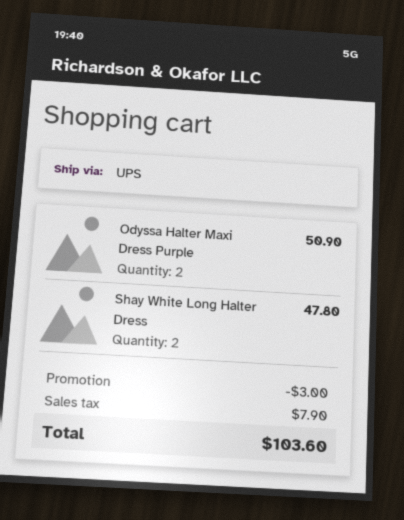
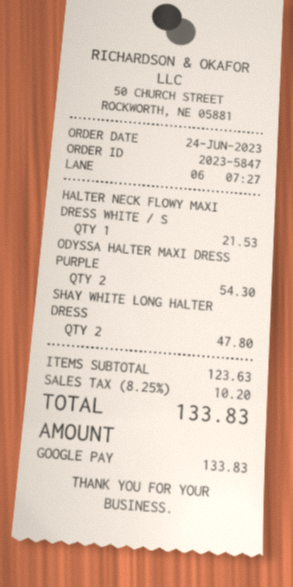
Odyssa Halter Maxi Dress Purple: 2 for 50.90 -> 2 for 54.30
HALTER NECK FLOWY MAXI DRESS WHITE / S: none -> 1 for 21.53
discount: 3.00 -> none
tax: 7.90 -> 10.20
total: 103.60 -> 133.83

